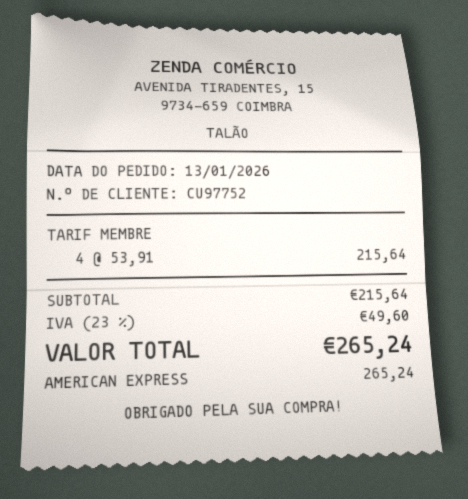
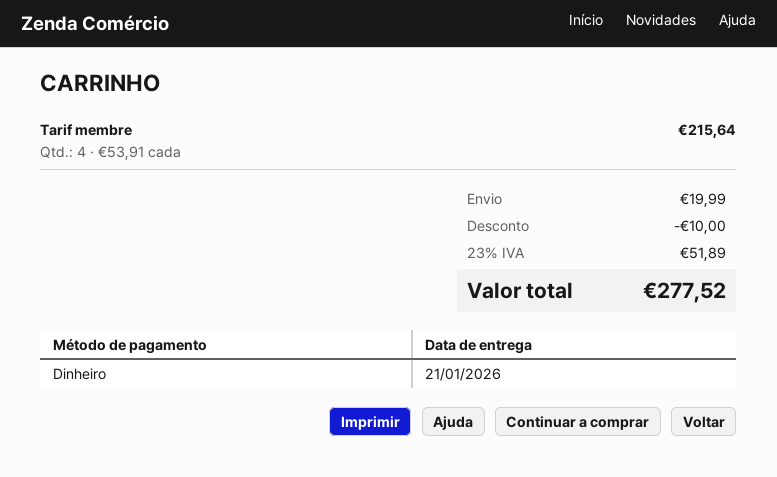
payment method: American Express -> cash
discount: none -> 10.00
shipping: none -> 19.99
tax: 23% = 49.60 -> 23% = 51.89
total: 265.24 -> 277.52

